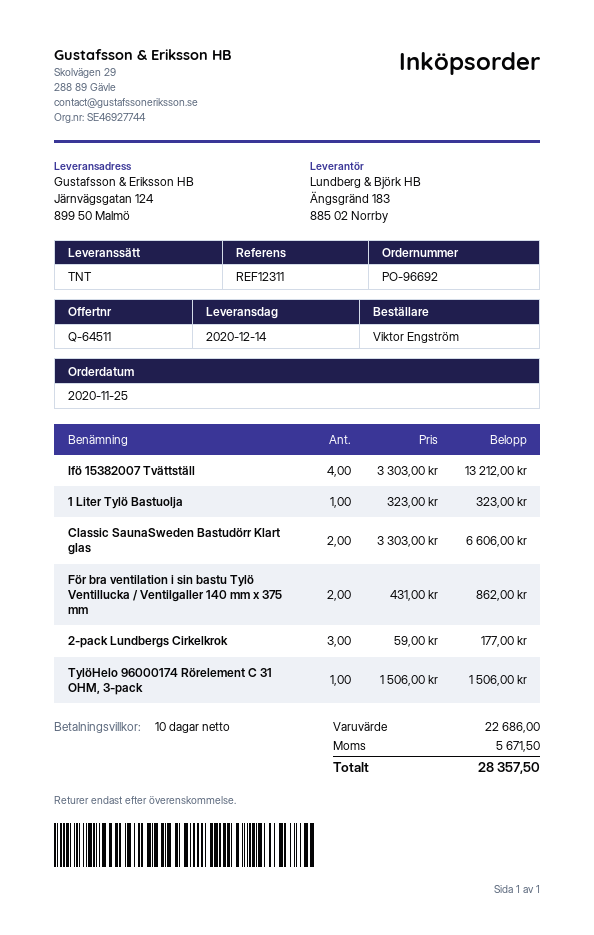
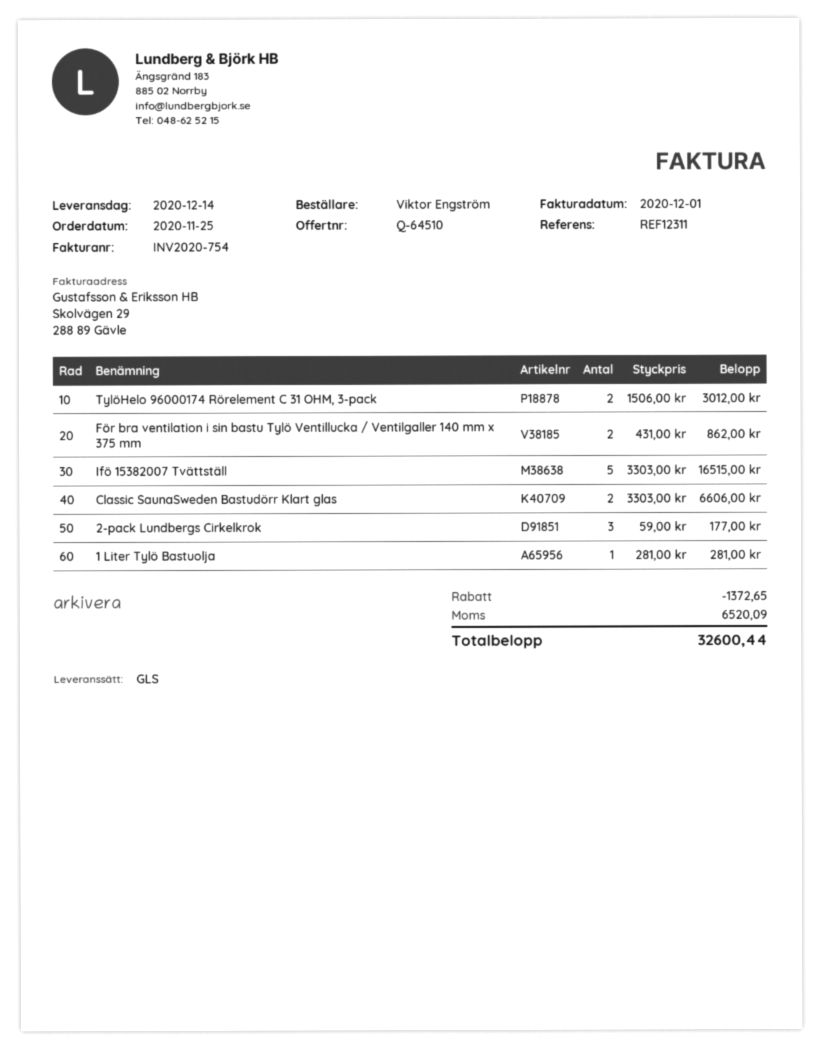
quote number: Q-64511 -> Q-64510
shipping method: TNT -> GLS
Ifö 15382007 Tvättställ: 4 x 3303.00 = 13212.00 -> 5 x 3303.00 = 16515.00
1 Liter Tylö Bastuolja: 1 x 323.00 = 323.00 -> 1 x 281.00 = 281.00
TylöHelo 96000174 Rörelement C 31 OHM, 3-pack: 1 x 1506.00 = 1506.00 -> 2 x 1506.00 = 3012.00
discount: none -> 1372.65
tax: 5671.50 -> 6520.09
total: 28357.50 -> 32600.44

